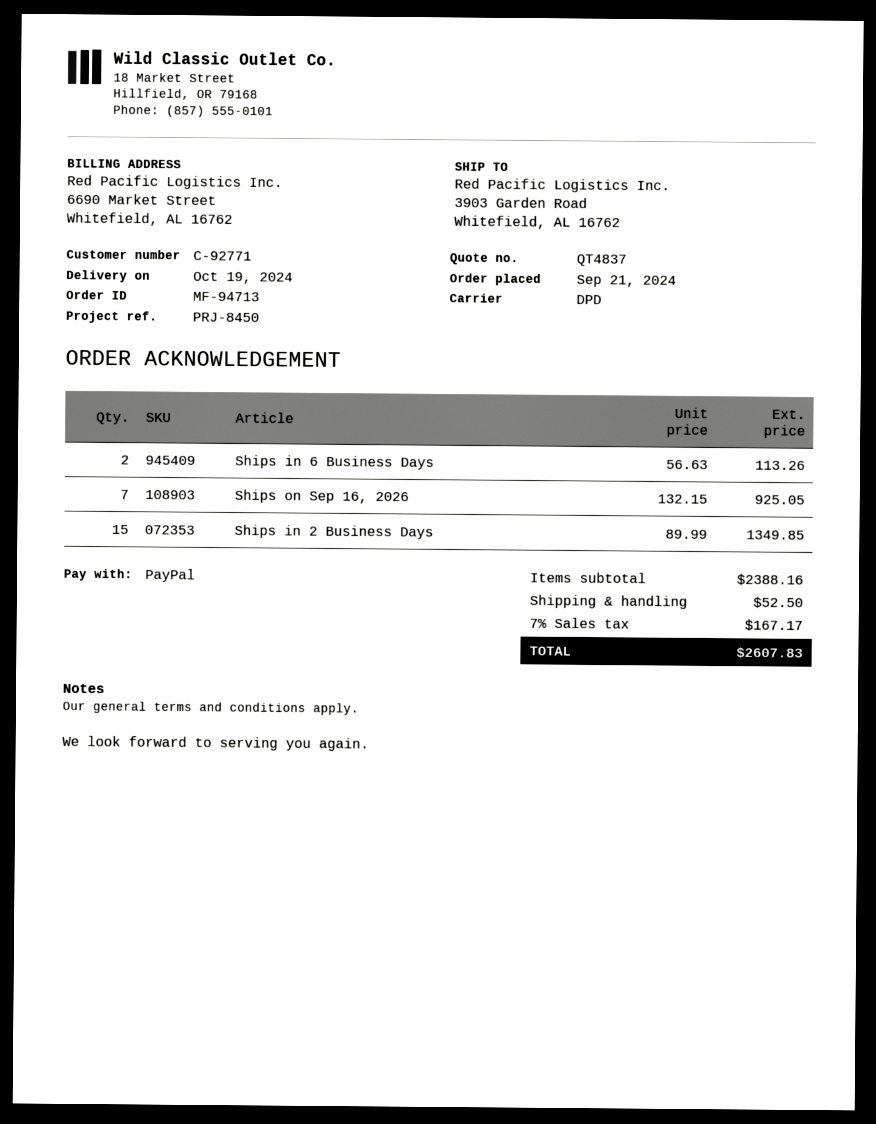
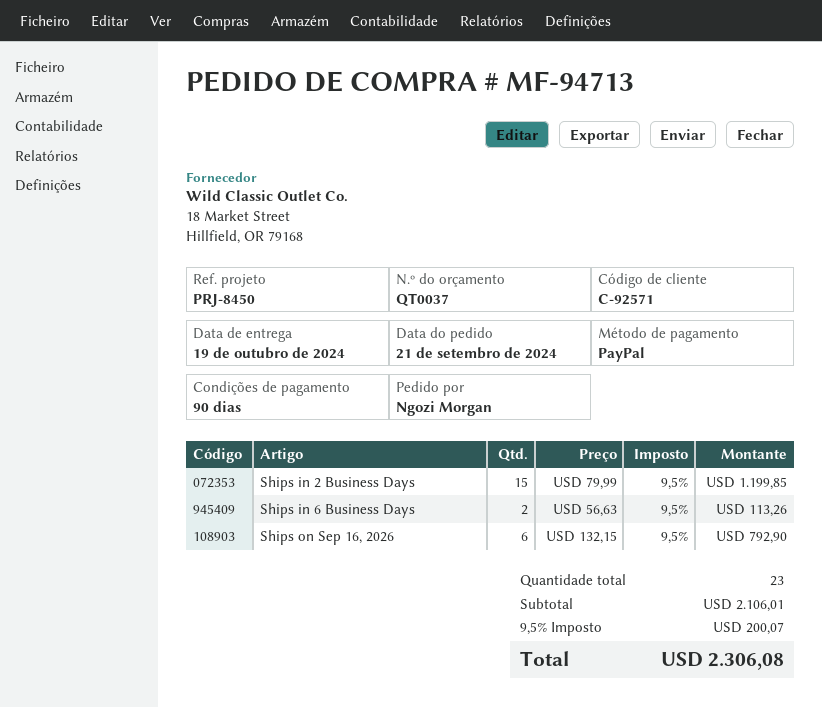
quote number: QT4837 -> QT0037
customer number: C-92771 -> C-92571
Ships on Sep 16, 2026: 7 x 132.15 = 925.05 -> 6 x 132.15 = 792.90
Ships in 2 Business Days: 15 x 89.99 = 1349.85 -> 15 x 79.99 = 1199.85
subtotal: 2388.16 -> 2106.01
shipping: 52.50 -> none
tax: 7% = 167.17 -> 9.5% = 200.07
total: 2607.83 -> 2306.08

